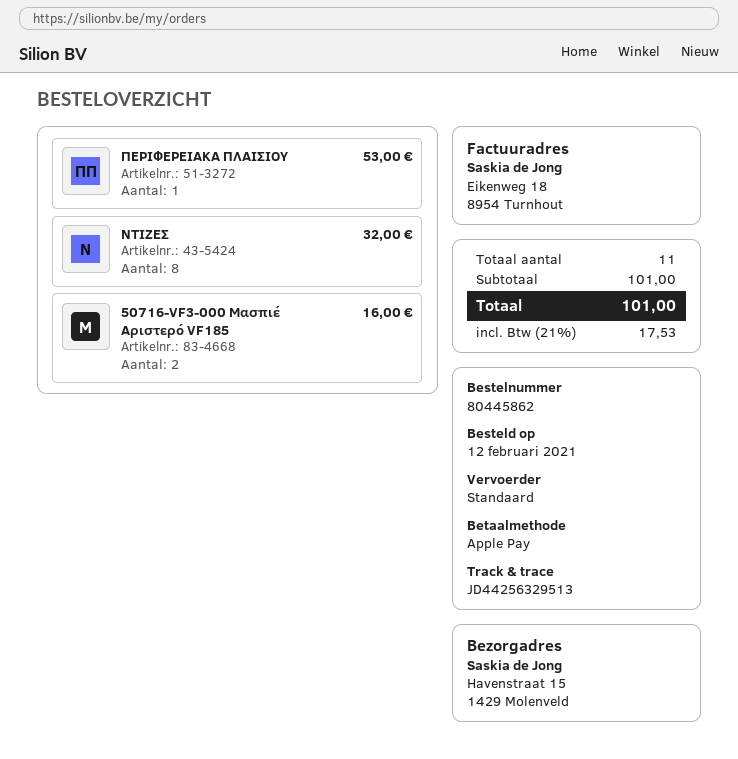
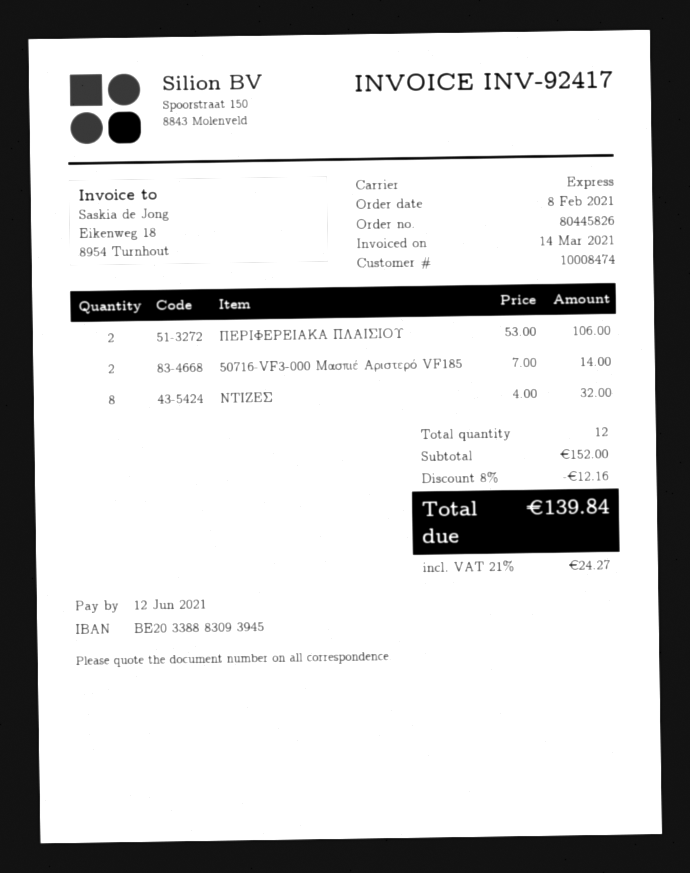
order number: 80445862 -> 80445826
order date: 2021-02-12 -> 2021-02-08
shipping method: standard -> express
ΠΕΡΙΦΕΡΕΙΑΚΑ ΠΛΑΙΣΙΟΥ: 1 for 53.00 -> 2 for 106.00
50716-VF3-000 Μασπιέ Αριστερό VF185: 2 for 16.00 -> 2 for 14.00
total quantity: 11 -> 12
subtotal: 101.00 -> 152.00
discount: none -> 8% = 12.16
tax: 21% = 17.53 -> 21% = 24.27
total: 101.00 -> 139.84

